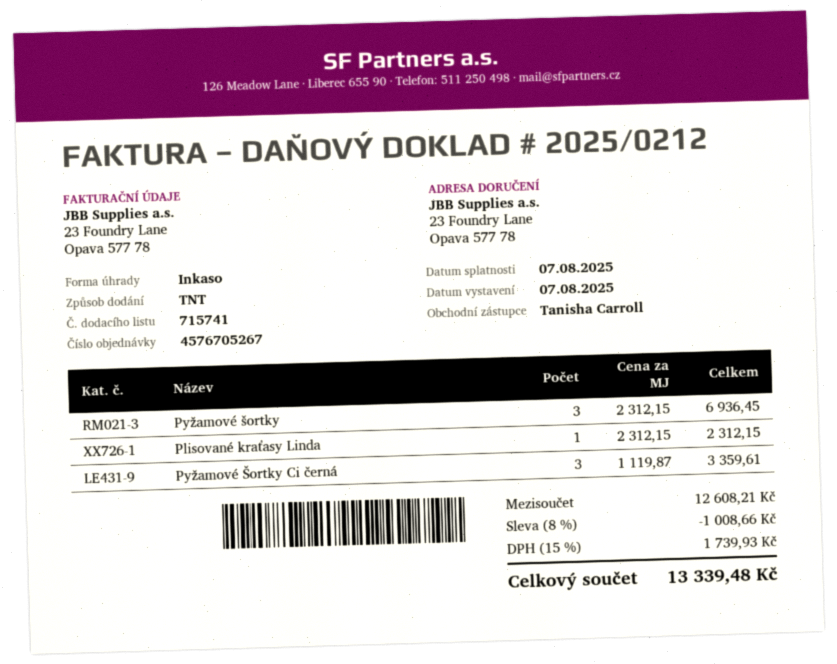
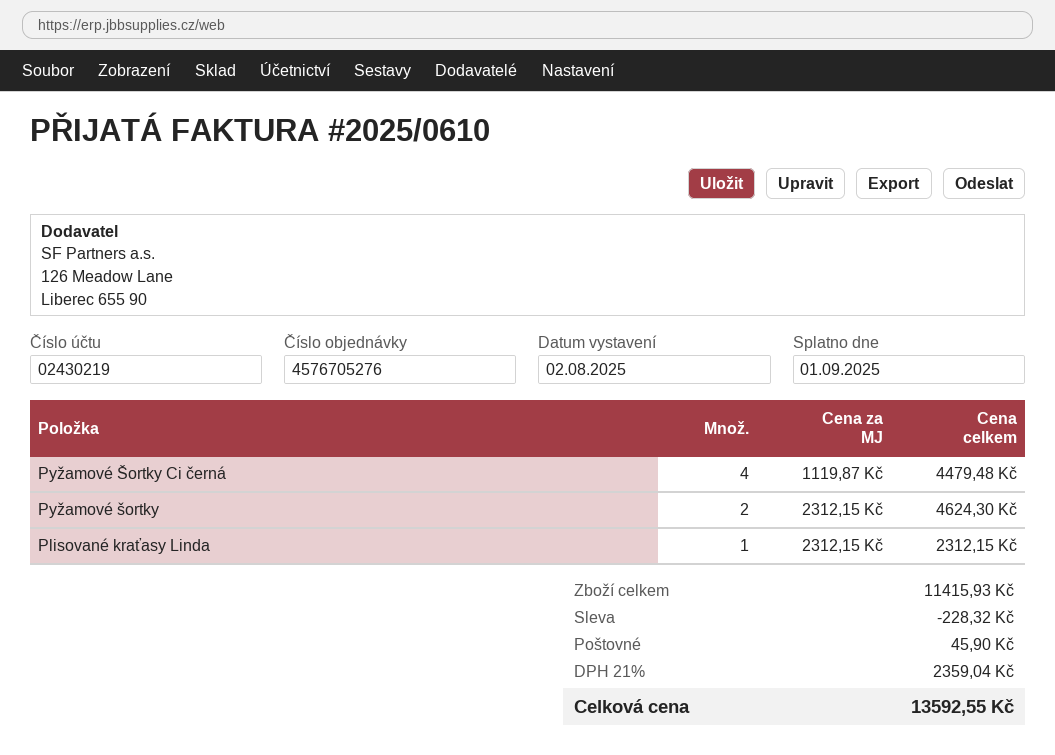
order number: 4576705267 -> 4576705276
invoice number: 2025/0212 -> 2025/0610
invoice date: 2025-08-07 -> 2025-08-02
due date: 2025-08-07 -> 2025-09-01
Pyžamové šortky: 3 x 2312.15 = 6936.45 -> 2 x 2312.15 = 4624.30
Pyžamové Šortky Ci černá: 3 x 1119.87 = 3359.61 -> 4 x 1119.87 = 4479.48
subtotal: 12608.21 -> 11415.93
discount: 1008.66 -> 228.32
shipping: none -> 45.90
tax: 15% = 1739.93 -> 21% = 2359.04
total: 13339.48 -> 13592.55

